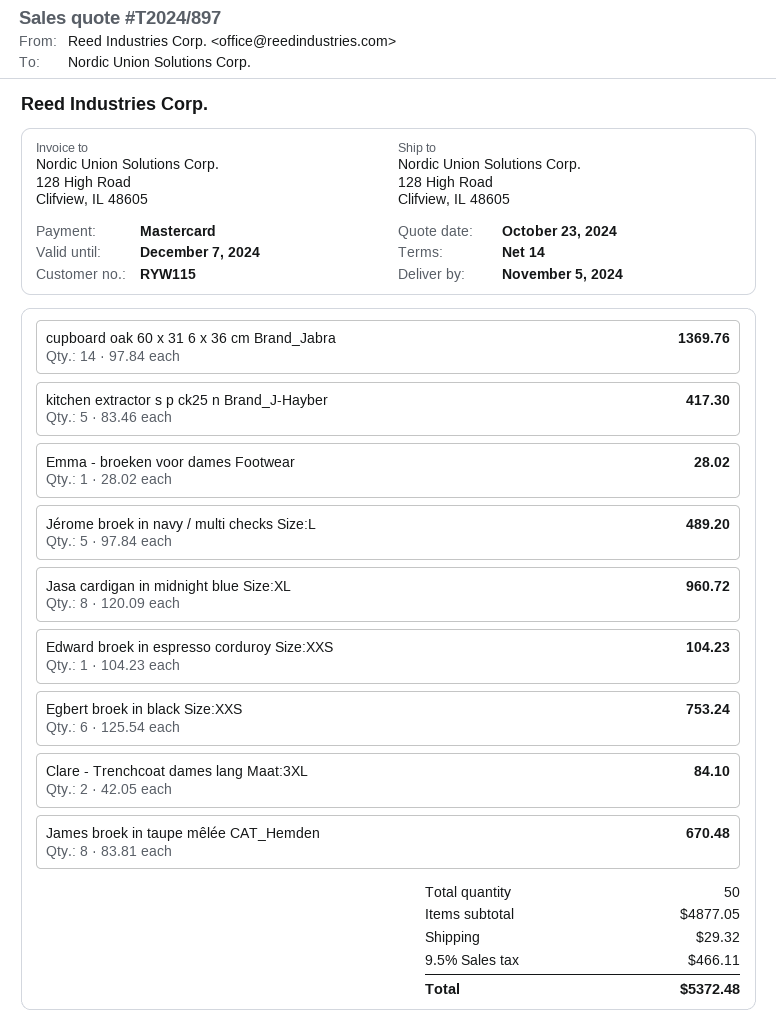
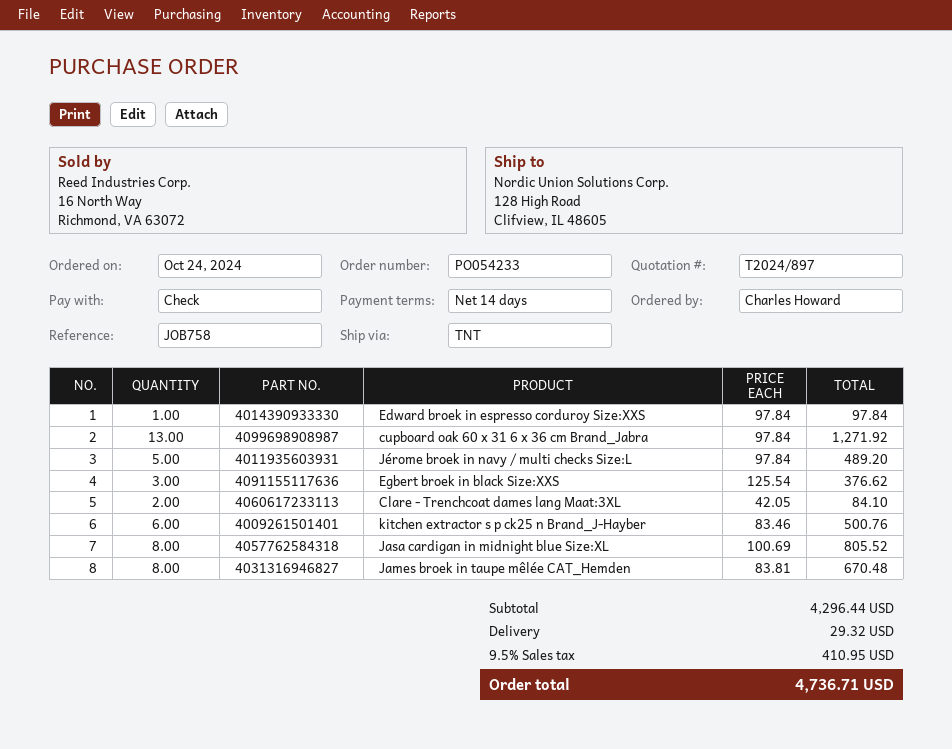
payment method: Mastercard -> cheque
cupboard oak 60 x 31 6 x 36 cm Brand_Jabra: 14 x 97.84 = 1369.76 -> 13 x 97.84 = 1271.92
kitchen extractor s p ck25 n Brand_J-Hayber: 5 x 83.46 = 417.30 -> 6 x 83.46 = 500.76
Emma - broeken voor dames Footwear: 1 x 28.02 = 28.02 -> none
Jasa cardigan in midnight blue Size:XL: 8 x 120.09 = 960.72 -> 8 x 100.69 = 805.52
Edward broek in espresso corduroy Size:XXS: 1 x 104.23 = 104.23 -> 1 x 97.84 = 97.84
Egbert broek in black Size:XXS: 6 x 125.54 = 753.24 -> 3 x 125.54 = 376.62
subtotal: 4877.05 -> 4296.44
tax: 9.5% = 466.11 -> 9.5% = 410.95
total: 5372.48 -> 4736.71

